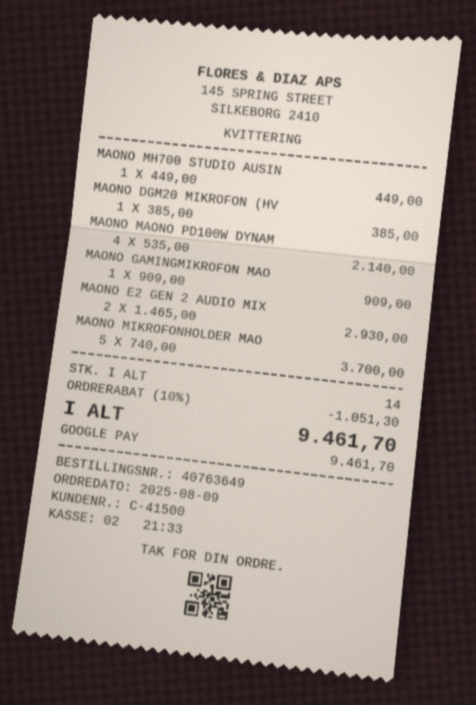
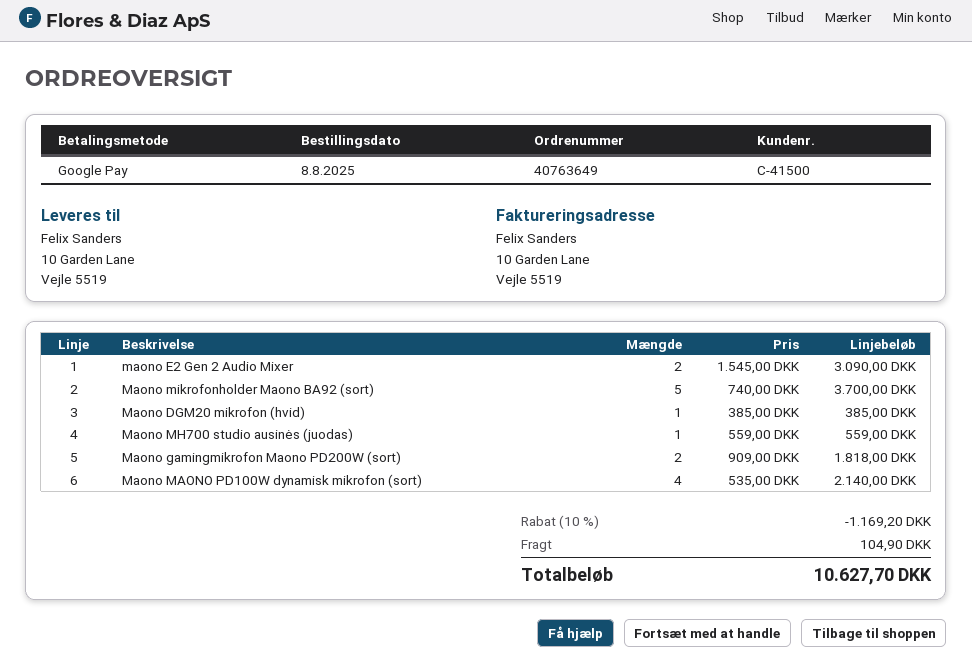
order date: 2025-08-09 -> 2025-08-08
MAONO MH700 STUDIO AUSIN: 1 x 449.00 = 449.00 -> 1 x 559.00 = 559.00
MAONO GAMINGMIKROFON MAO: 1 x 909.00 = 909.00 -> 2 x 909.00 = 1818.00
MAONO E2 GEN 2 AUDIO MIX: 2 x 1465.00 = 2930.00 -> 2 x 1545.00 = 3090.00
discount: 10% = 1051.30 -> 10% = 1169.20
shipping: none -> 104.90
total: 9461.70 -> 10627.70

